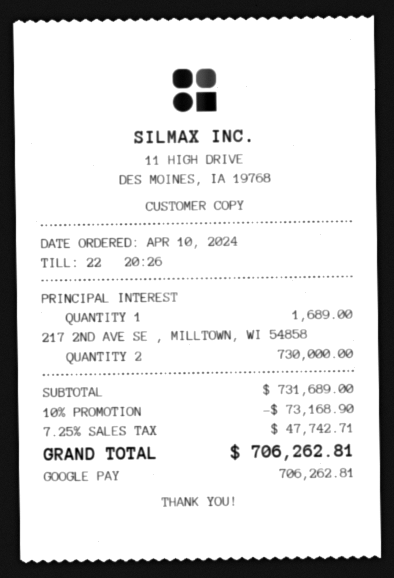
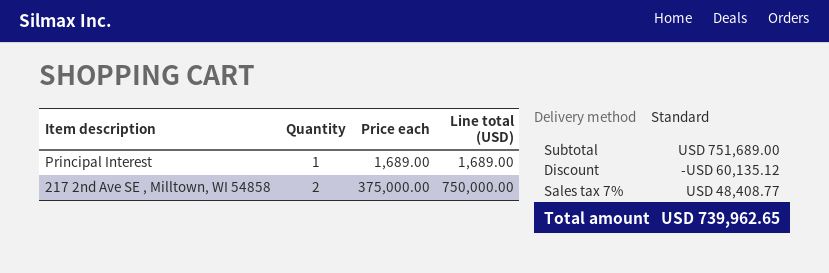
217 2ND AVE SE , MILLTOWN, WI 54858: 2 for 730000.00 -> 2 for 750000.00
subtotal: 731689.00 -> 751689.00
discount: 73168.90 -> 60135.12
tax: 7.25% = 47742.71 -> 7% = 48408.77
total: 706262.81 -> 739962.65

